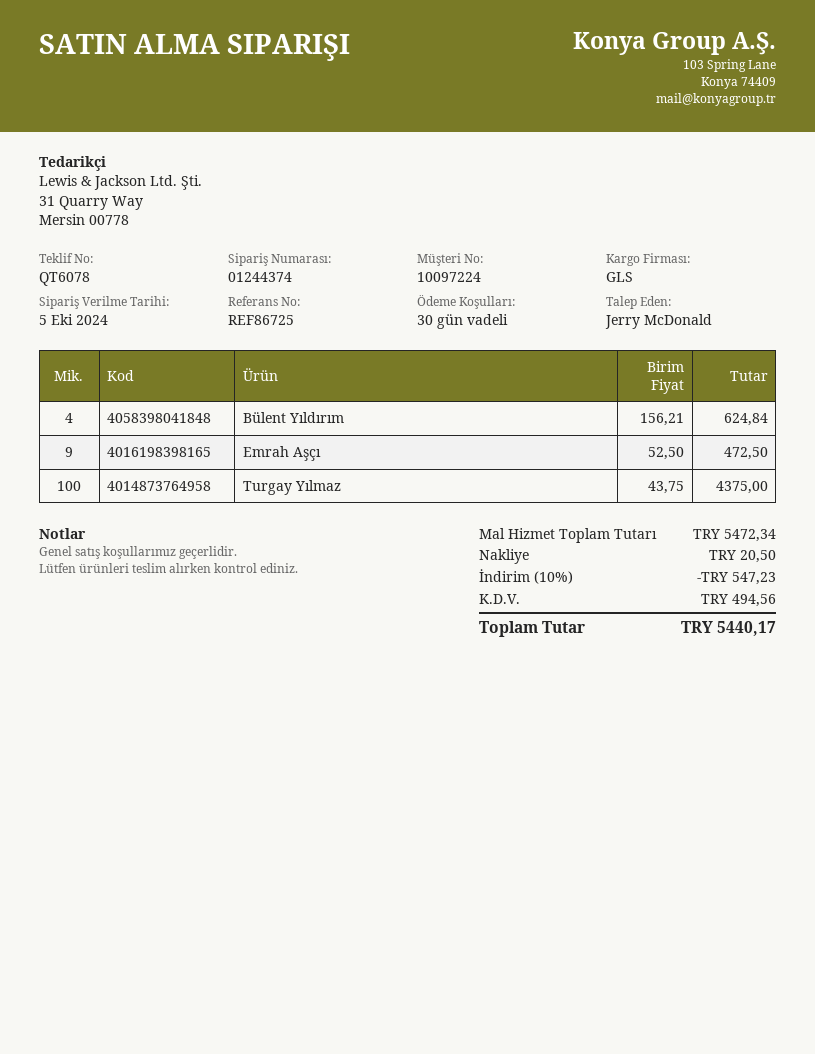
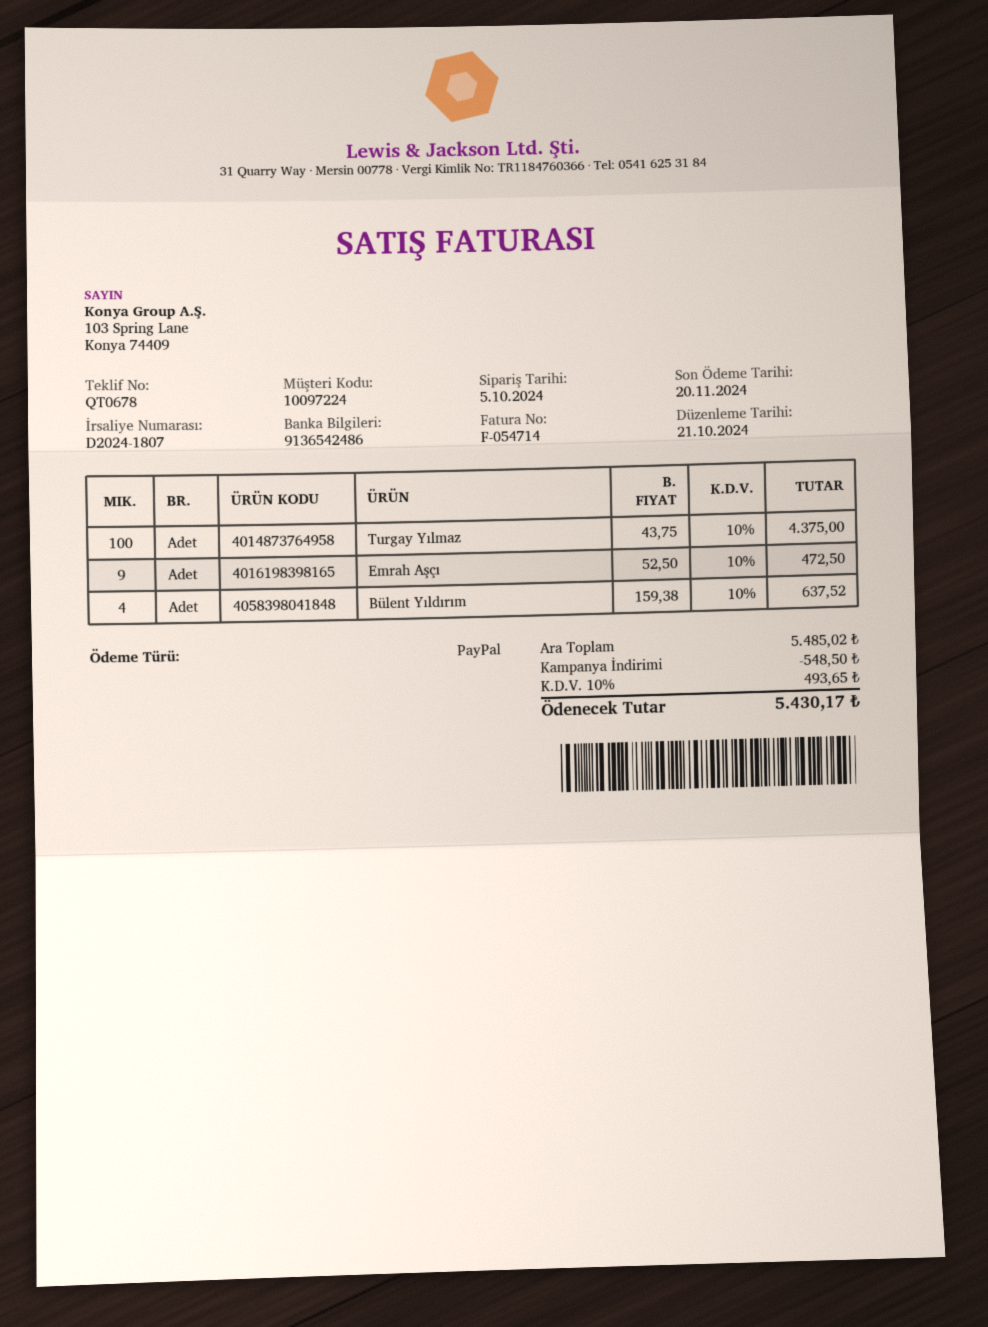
quote number: QT6078 -> QT0678
Bülent Yıldırım: 4 x 156.21 = 624.84 -> 4 x 159.38 = 637.52
subtotal: 5472.34 -> 5485.02
discount: 547.23 -> 548.50
shipping: 20.50 -> none
tax: 494.56 -> 493.65
total: 5440.17 -> 5430.17

